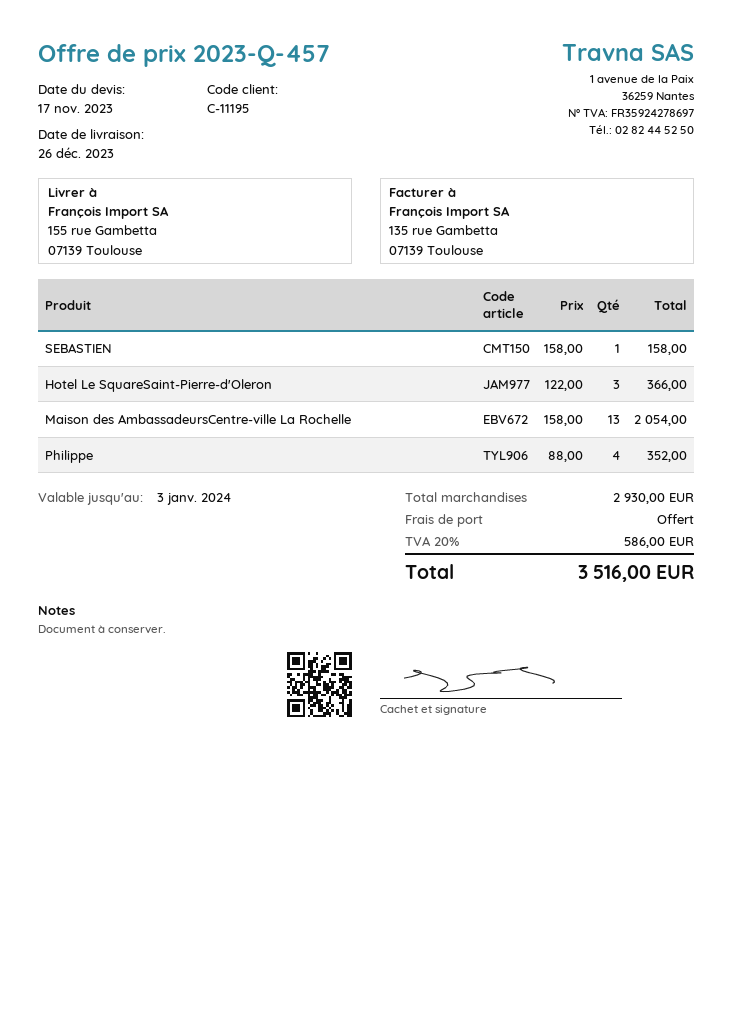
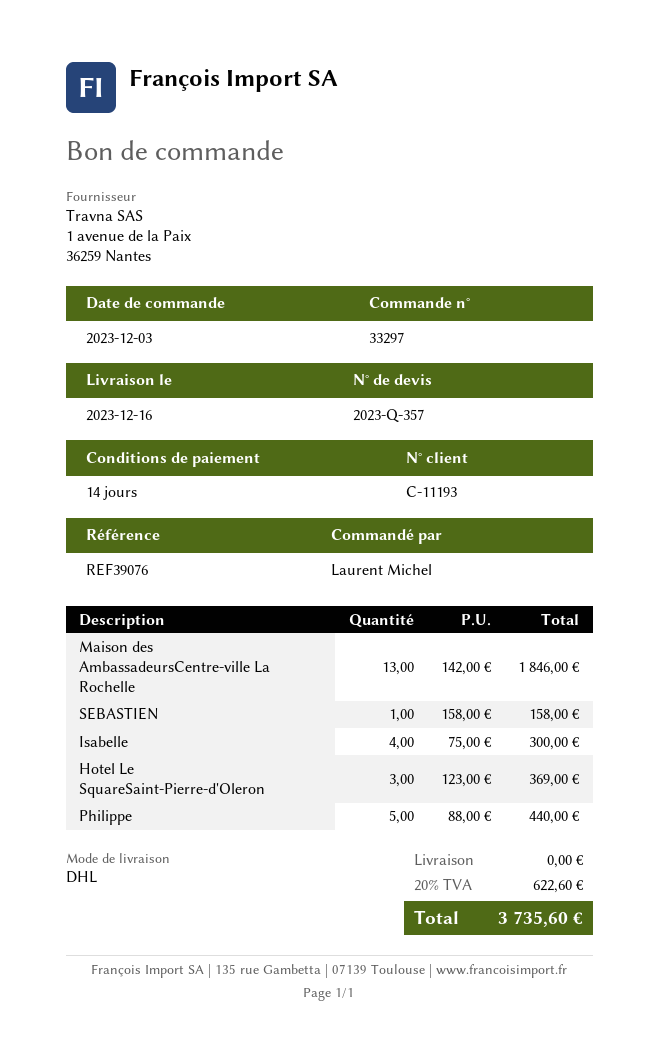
quote number: 2023-Q-457 -> 2023-Q-357
delivery date: 2023-12-26 -> 2023-12-16
customer number: C-11195 -> C-11193
Hotel Le SquareSaint-Pierre-d'Oleron: 3 x 122.00 = 366.00 -> 3 x 123.00 = 369.00
Maison des AmbassadeursCentre-ville La Rochelle: 13 x 158.00 = 2054.00 -> 13 x 142.00 = 1846.00
Philippe: 4 x 88.00 = 352.00 -> 5 x 88.00 = 440.00
Isabelle: none -> 4 x 75.00 = 300.00
tax: 20% = 586.00 -> 20% = 622.60
total: 3516.00 -> 3735.60

